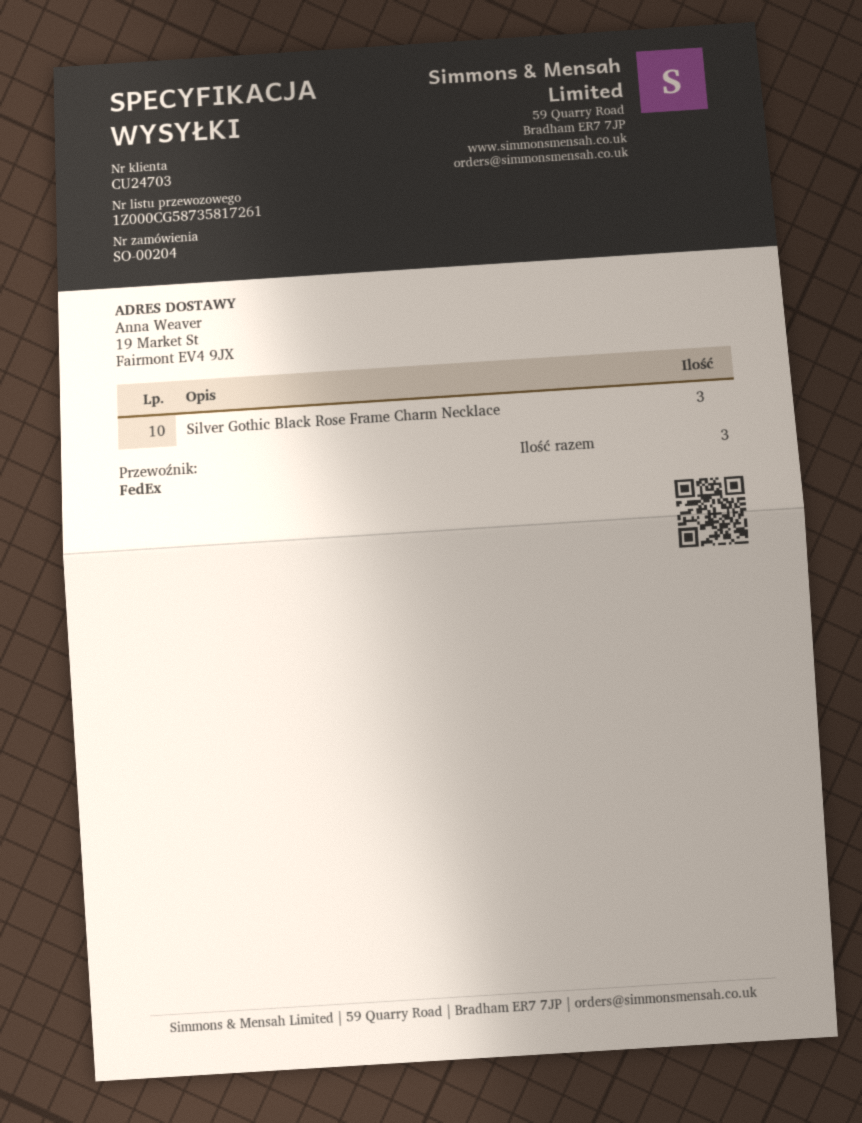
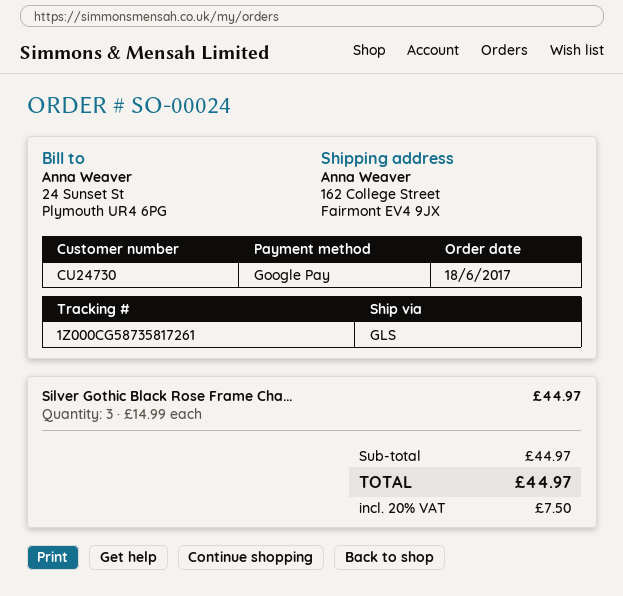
order number: SO-00204 -> SO-00024
customer number: CU24703 -> CU24730
shipping method: FedEx -> GLS
ship to: 19 Market St, Fairmont EV4 9JX -> 162 College Street, Fairmont EV4 9JX

